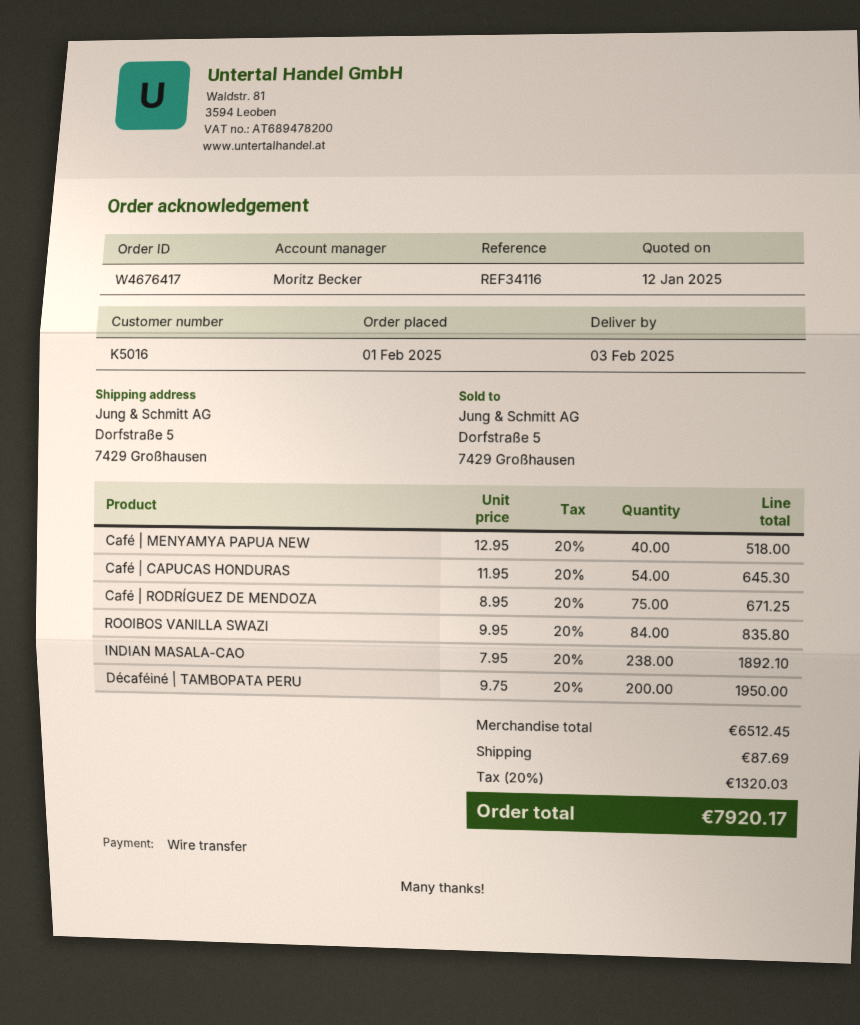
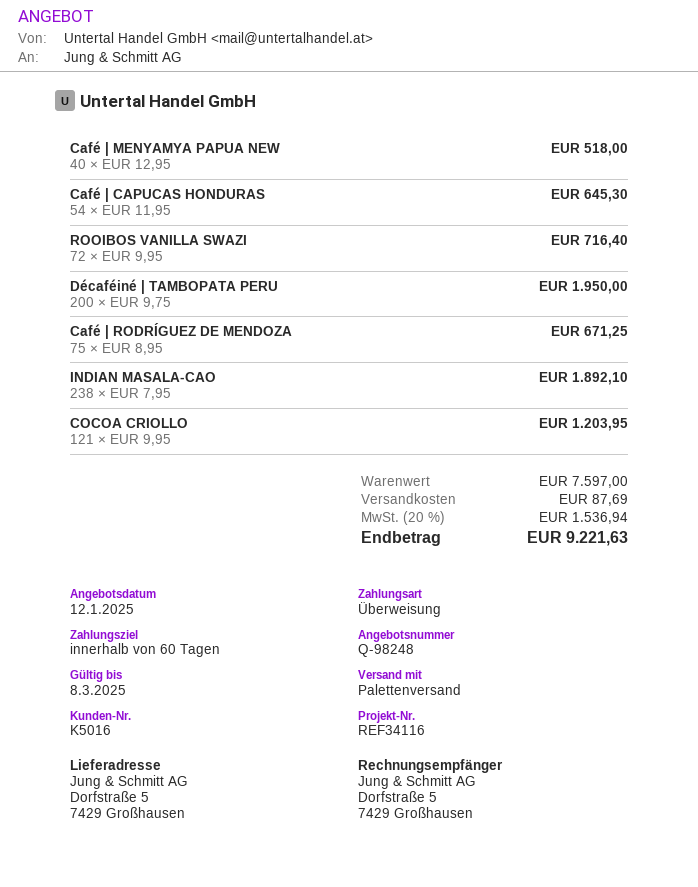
ROOIBOS VANILLA SWAZI: 84 x 9.95 = 835.80 -> 72 x 9.95 = 716.40
COCOA CRIOLLO: none -> 121 x 9.95 = 1203.95
subtotal: 6512.45 -> 7597.00
tax: 20% = 1320.03 -> 20% = 1536.94
total: 7920.17 -> 9221.63

